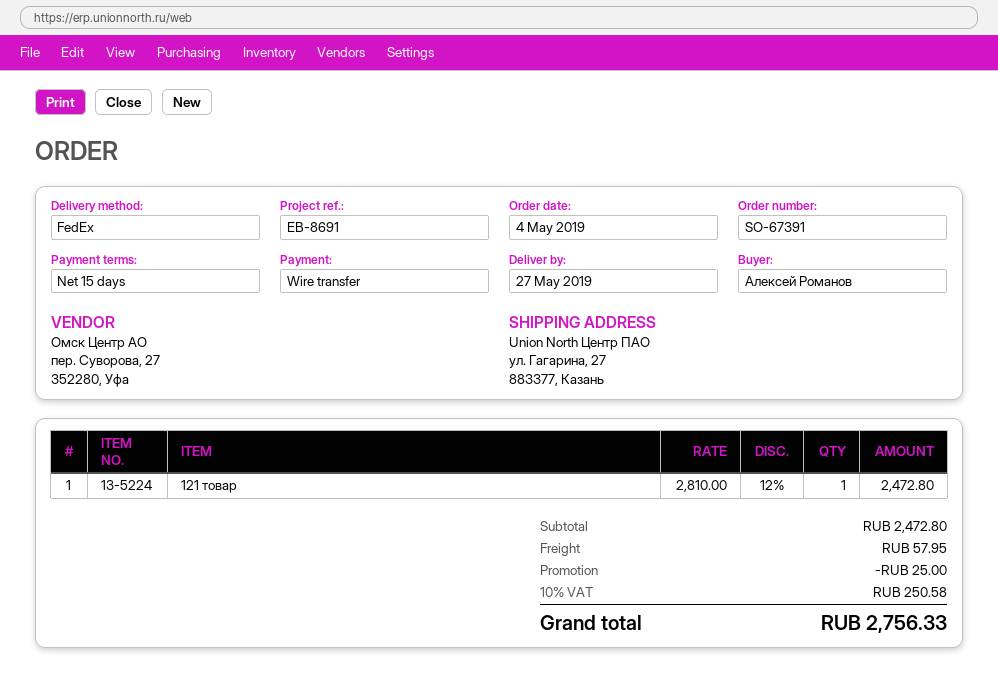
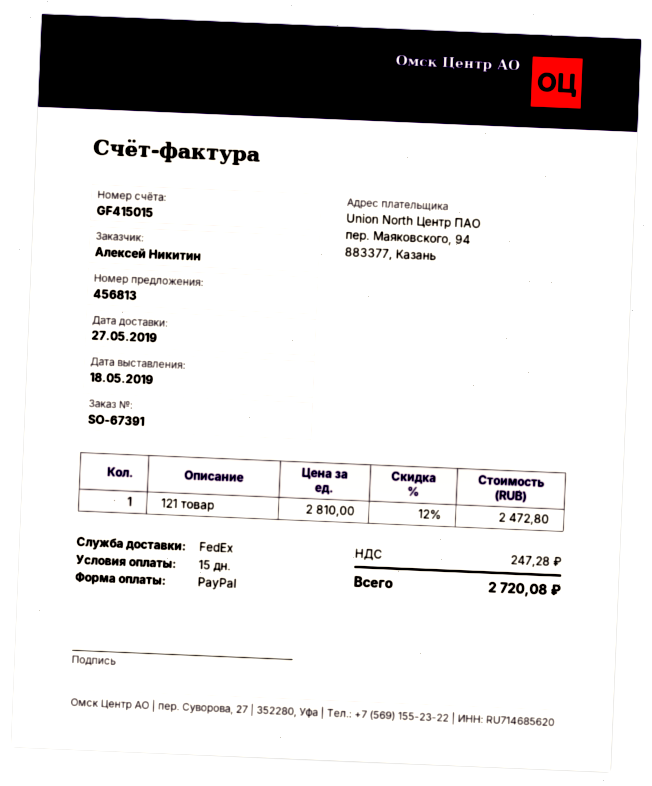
ordered by: Алексей Романов -> Алексей Никитин
payment method: bank transfer -> PayPal
discount: 25.00 -> none
shipping: 57.95 -> none
tax: 250.58 -> 247.28
total: 2756.33 -> 2720.08

